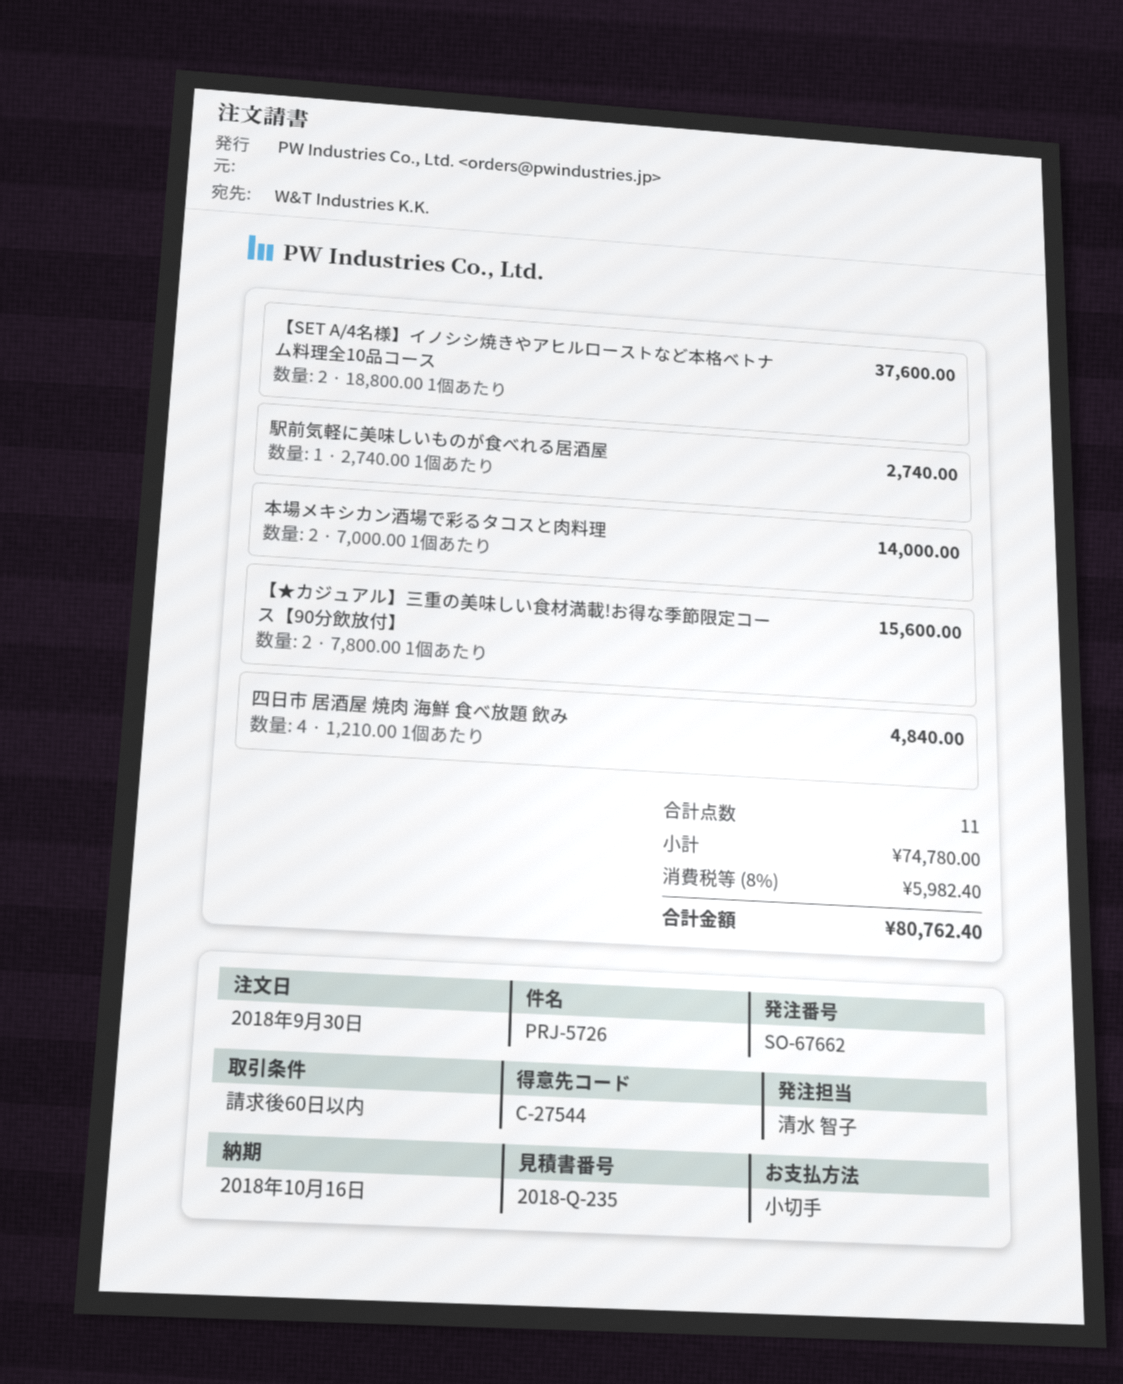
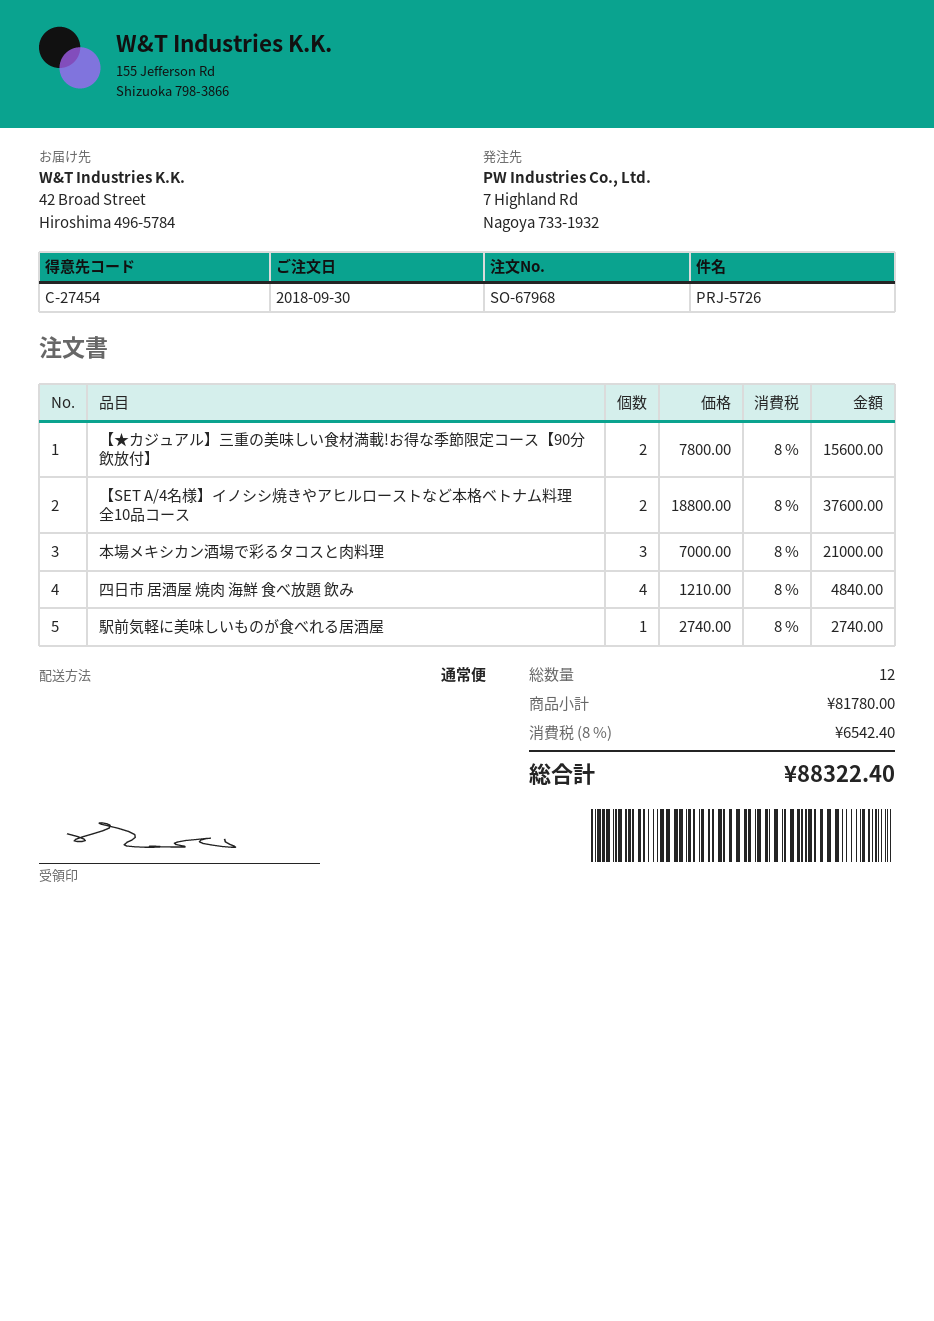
order number: SO-67662 -> SO-67968
customer number: C-27544 -> C-27454
本場メキシカン酒場で彩るタコスと肉料理: 2 x 7000.00 = 14000.00 -> 3 x 7000.00 = 21000.00
total quantity: 11 -> 12
subtotal: 74780.00 -> 81780.00
tax: 8% = 5982.40 -> 8% = 6542.40
total: 80762.40 -> 88322.40

